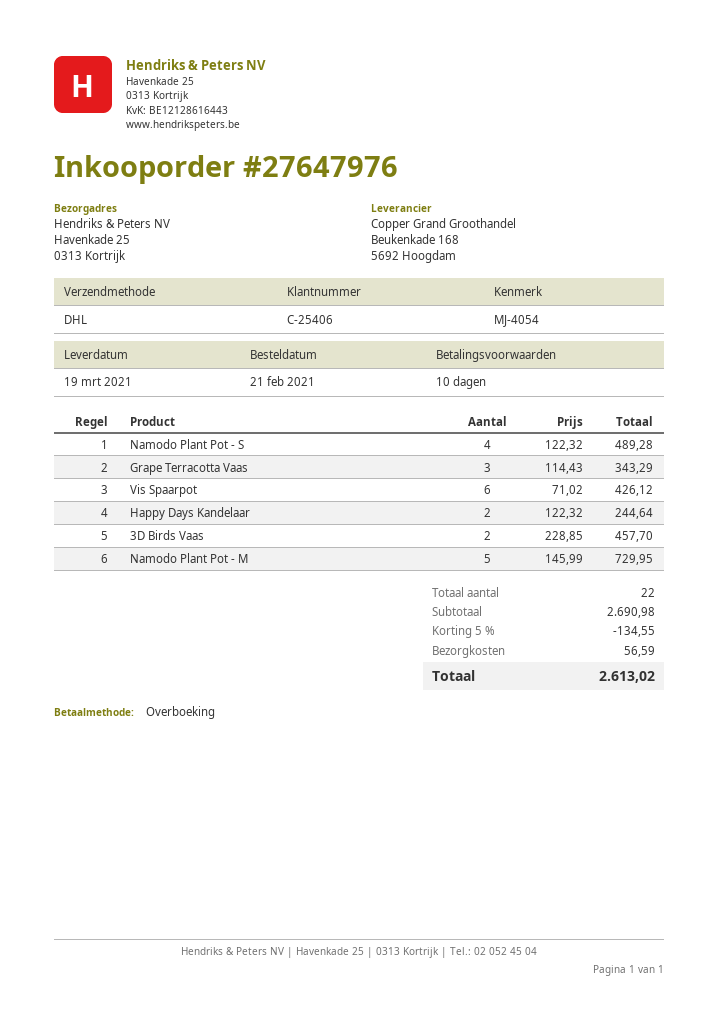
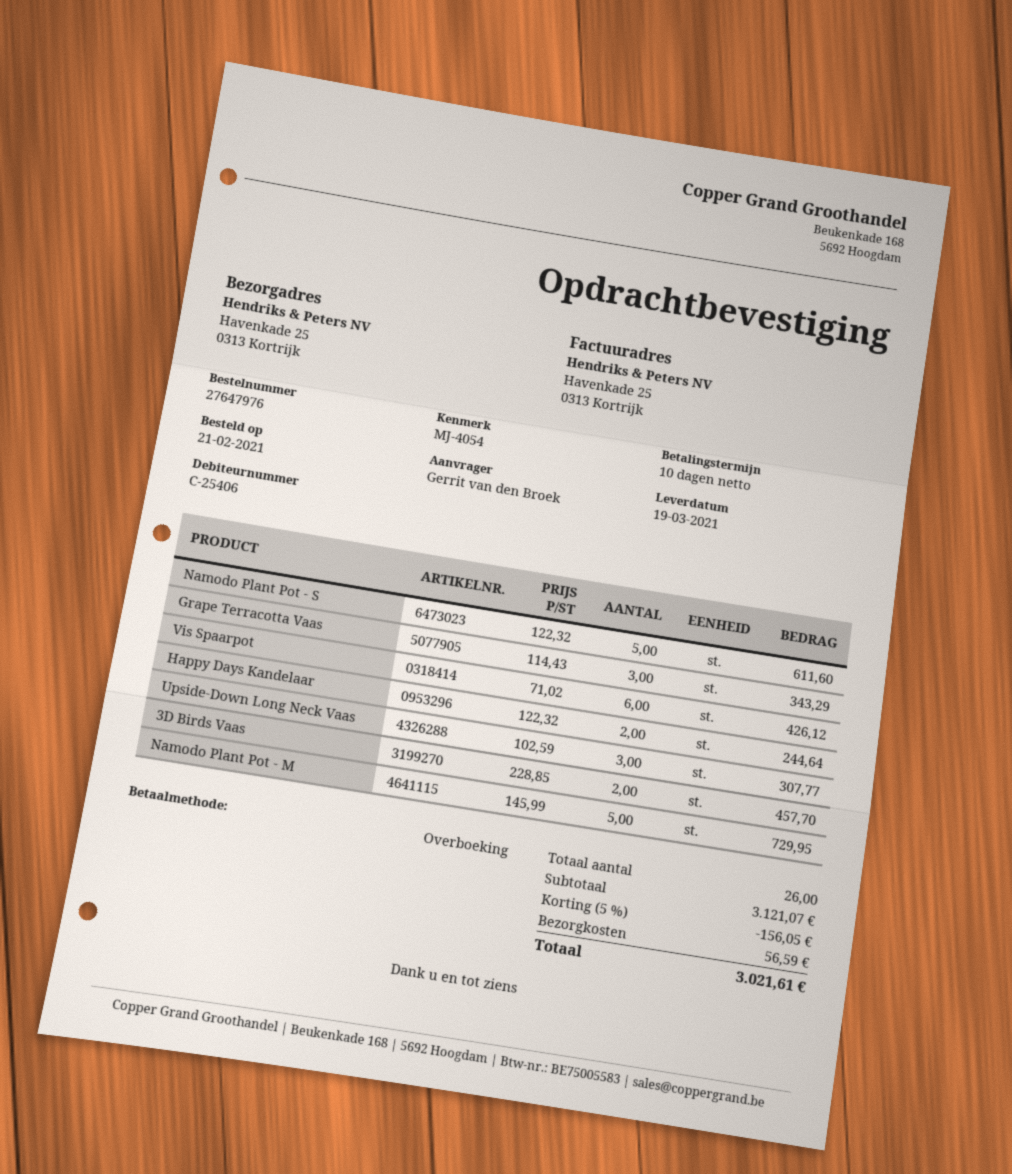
Namodo Plant Pot - S: 4 x 122.32 = 489.28 -> 5 x 122.32 = 611.60
Upside-Down Long Neck Vaas: none -> 3 x 102.59 = 307.77
total quantity: 22 -> 26
subtotal: 2690.98 -> 3121.07
discount: 5% = 134.55 -> 5% = 156.05
total: 2613.02 -> 3021.61

